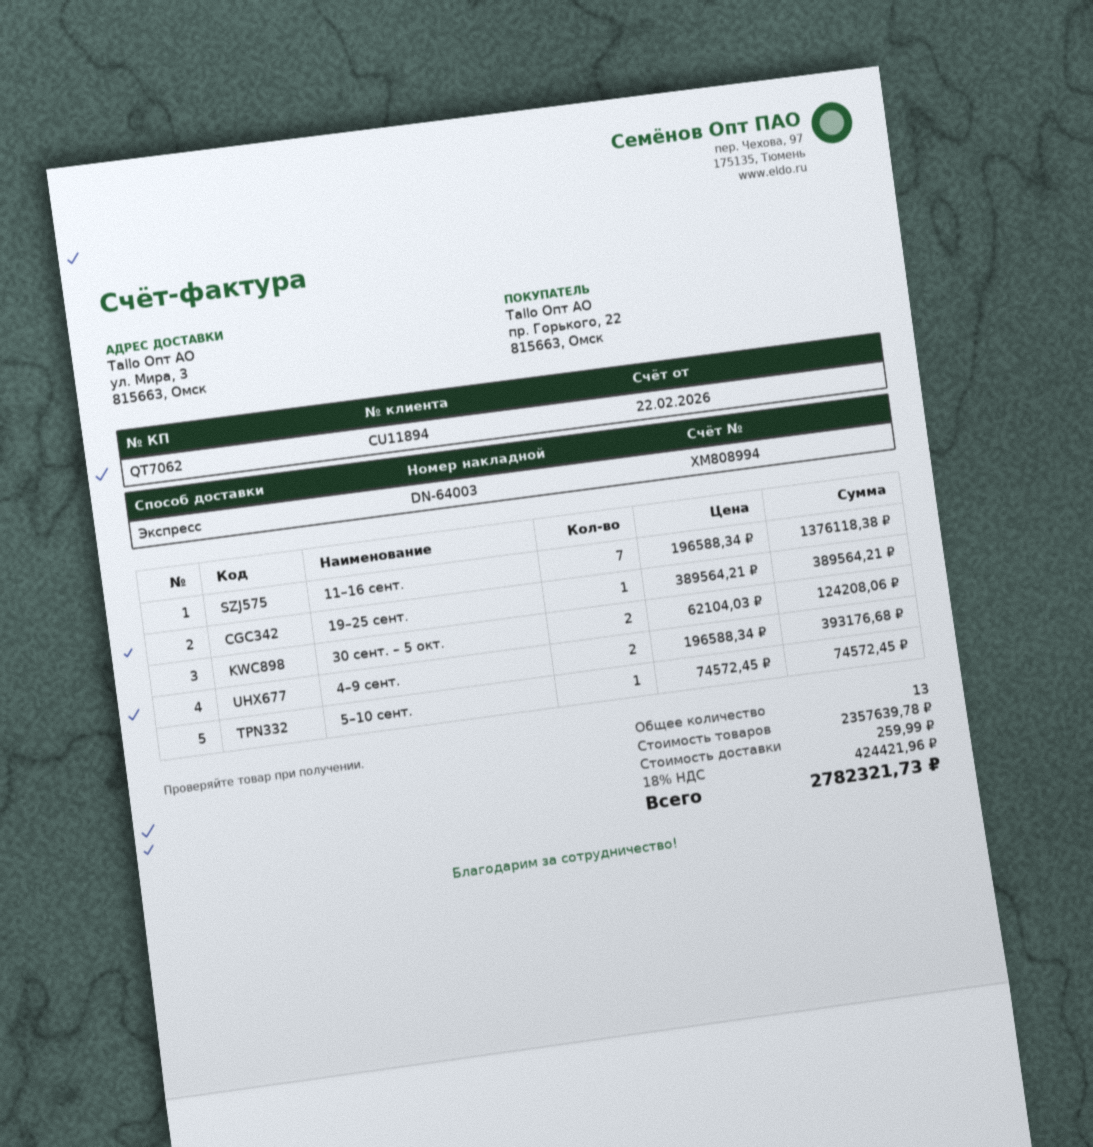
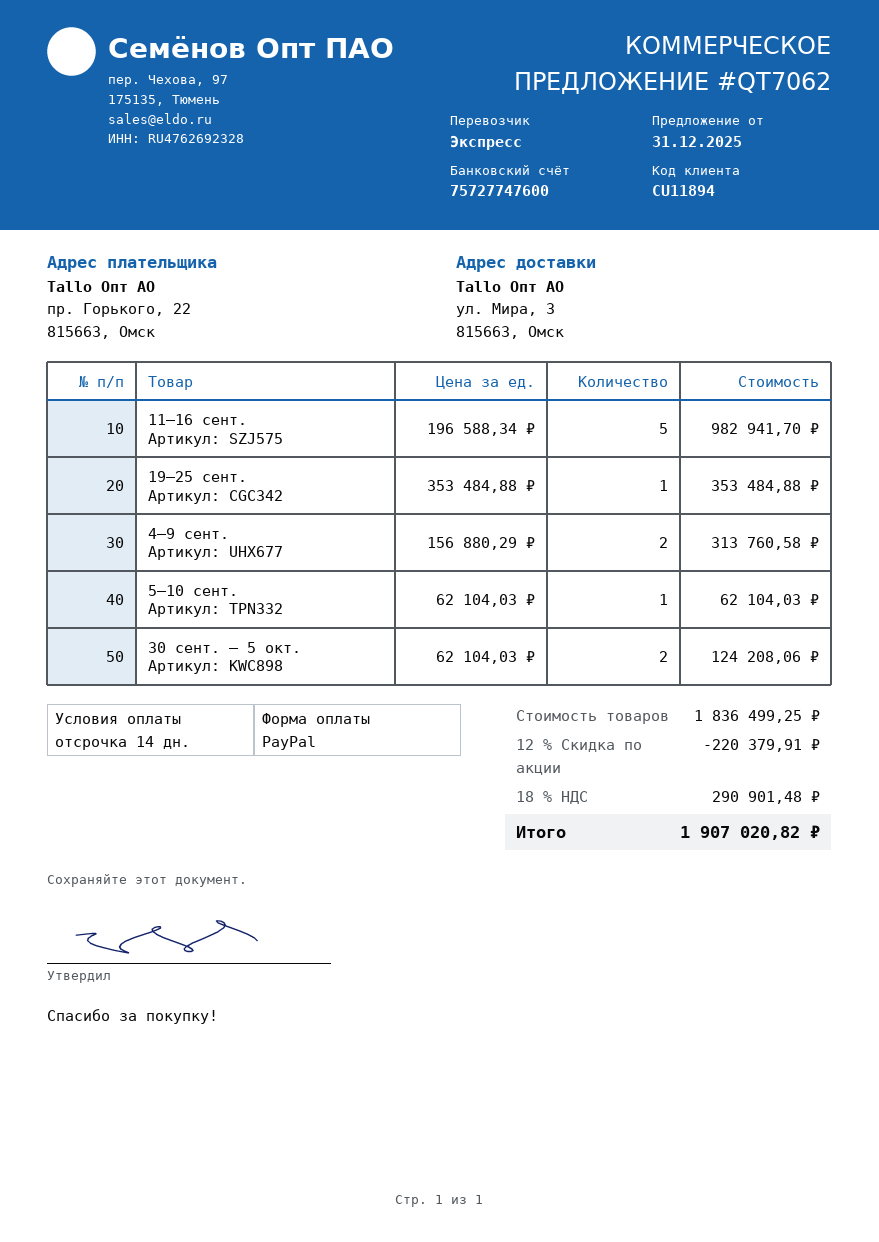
11–16 сент.: 7 x 196588.34 = 1376118.38 -> 5 x 196588.34 = 982941.70
19–25 сент.: 1 x 389564.21 = 389564.21 -> 1 x 353484.88 = 353484.88
4–9 сент.: 2 x 196588.34 = 393176.68 -> 2 x 156880.29 = 313760.58
5–10 сент.: 1 x 74572.45 = 74572.45 -> 1 x 62104.03 = 62104.03
subtotal: 2357639.78 -> 1836499.25
discount: none -> 12% = 220379.91
shipping: 259.99 -> none
tax: 18% = 424421.96 -> 18% = 290901.48
total: 2782321.73 -> 1907020.82

